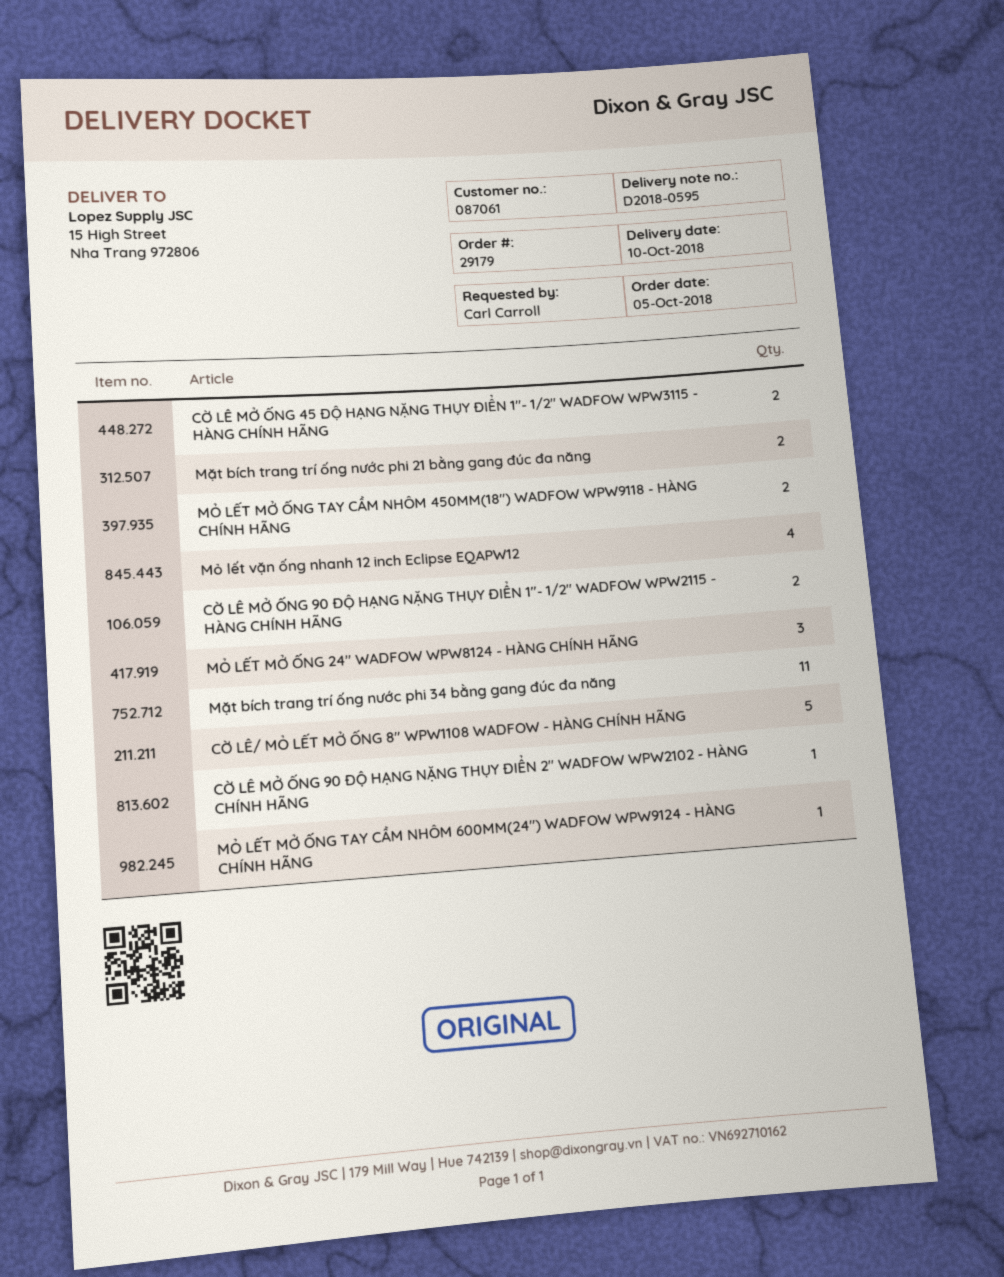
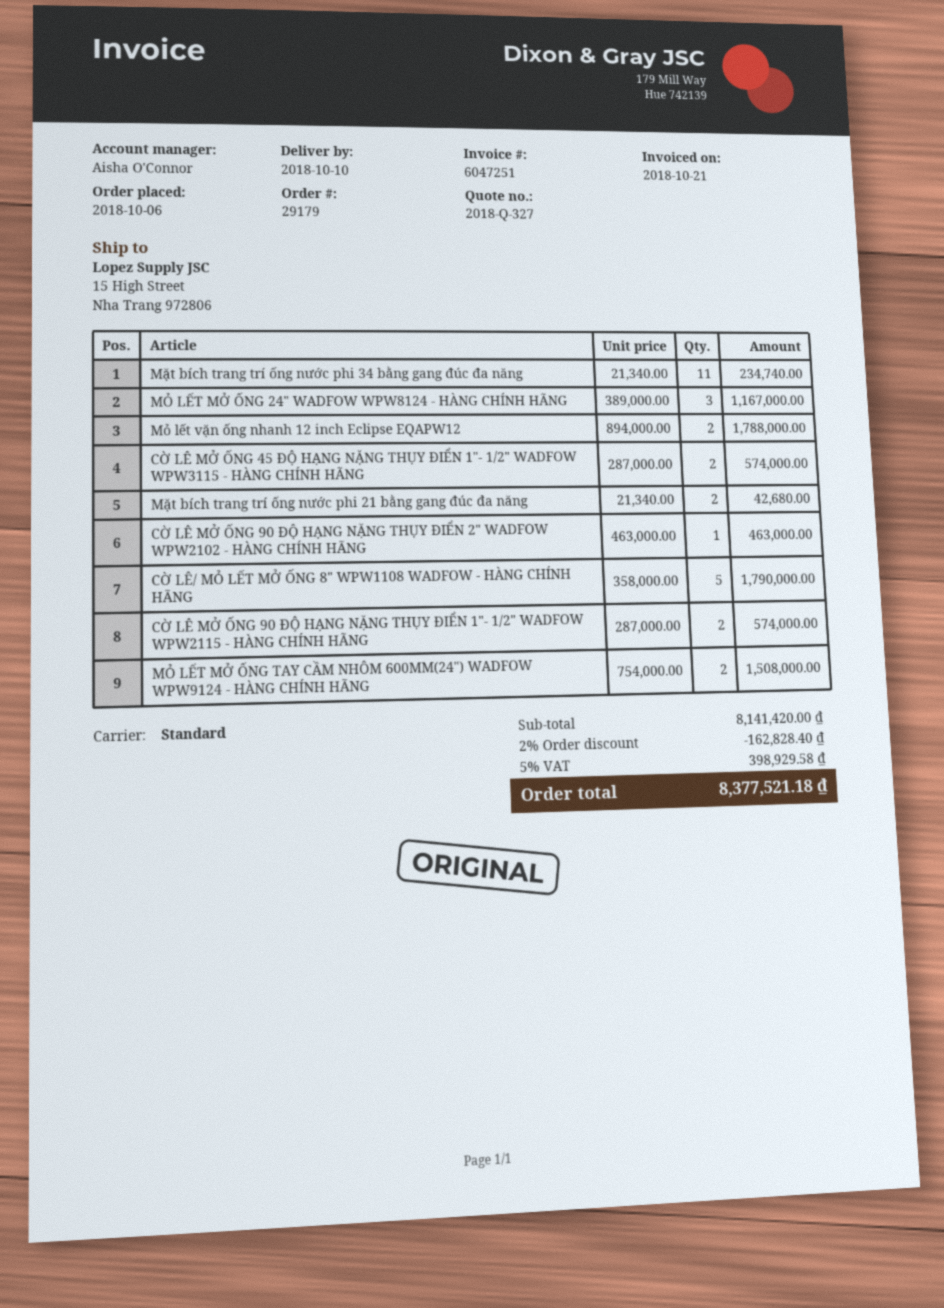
order date: 2018-10-05 -> 2018-10-06
MỎ LẾT MỞ ỐNG TAY CẦM NHÔM 450MM(18") WADFOW WPW9118 - HÀNG CHÍNH HÃNG: 2 -> none
Mỏ lết vặn ống nhanh 12 inch Eclipse EQAPW12: 4 -> 2
MỎ LẾT MỞ ỐNG TAY CẦM NHÔM 600MM(24") WADFOW WPW9124 - HÀNG CHÍNH HÃNG: 1 -> 2

